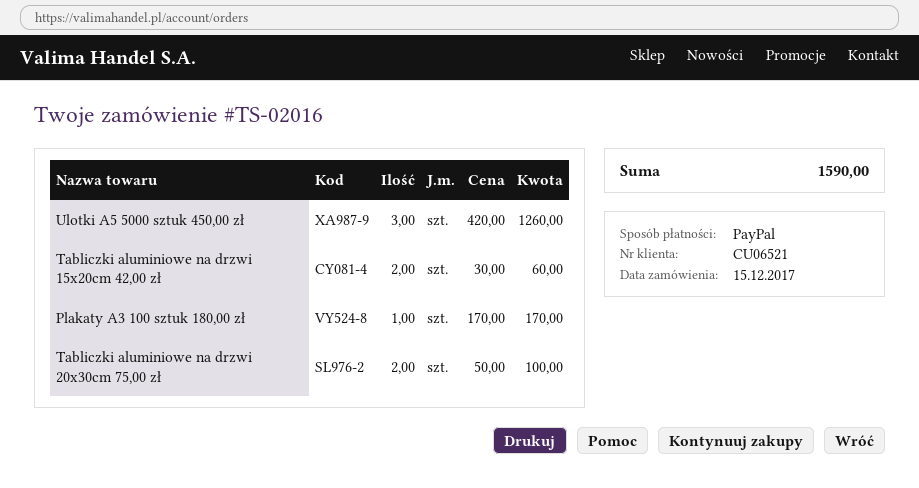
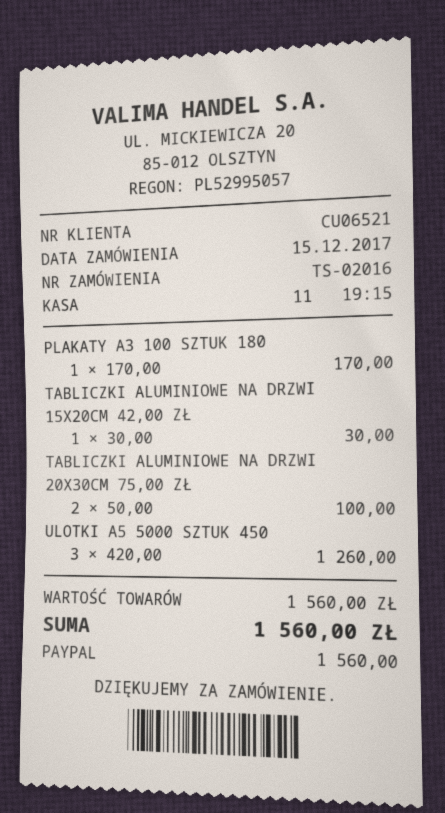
Tabliczki aluminiowe na drzwi 15x20cm 42,00 zł: 2 x 30.00 = 60.00 -> 1 x 30.00 = 30.00
total: 1590.00 -> 1560.00

